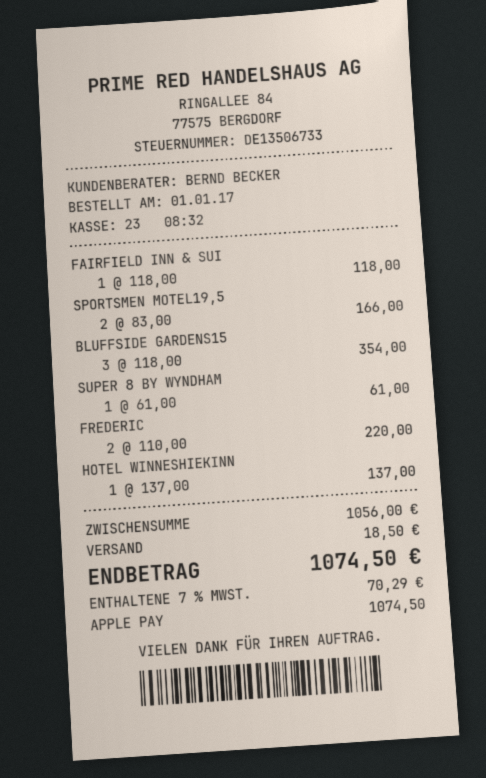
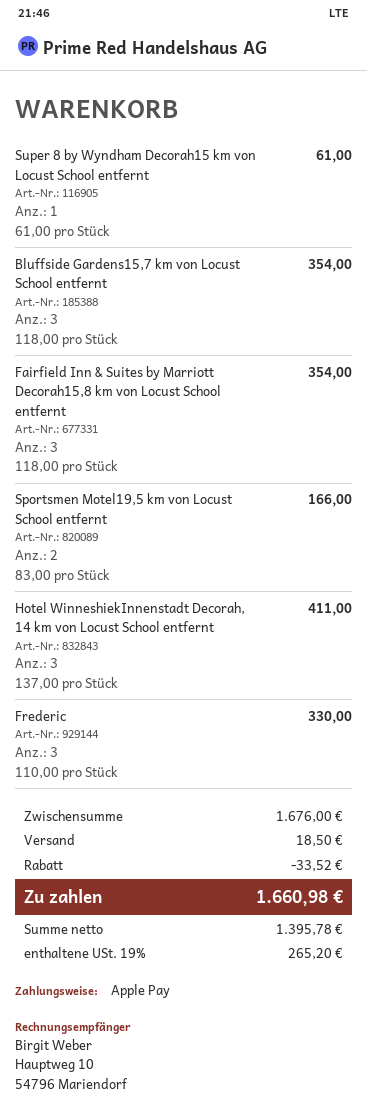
FAIRFIELD INN & SUI: 1 x 118.00 = 118.00 -> 3 x 118.00 = 354.00
FREDERIC: 2 x 110.00 = 220.00 -> 3 x 110.00 = 330.00
HOTEL WINNESHIEKINN: 1 x 137.00 = 137.00 -> 3 x 137.00 = 411.00
subtotal: 1056.00 -> 1676.00
discount: none -> 33.52
tax: 7% = 70.29 -> 19% = 265.20
total: 1074.50 -> 1660.98

